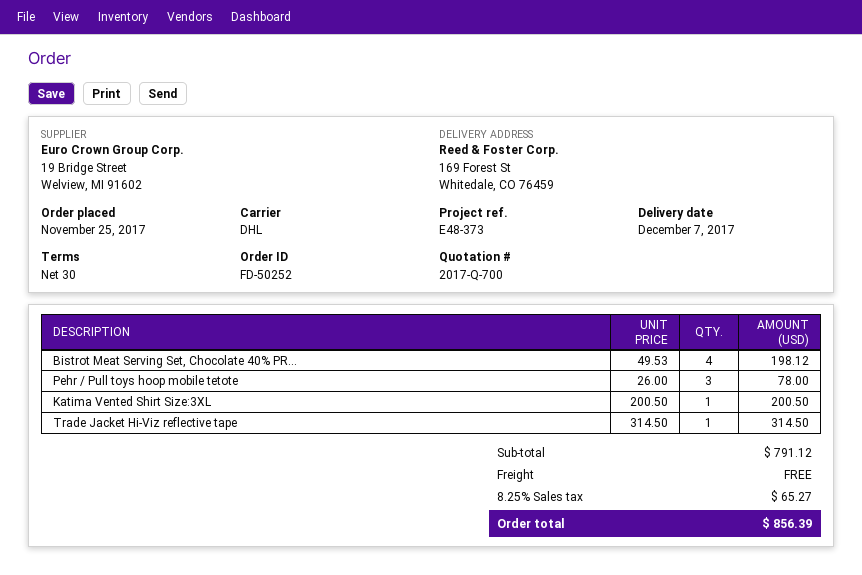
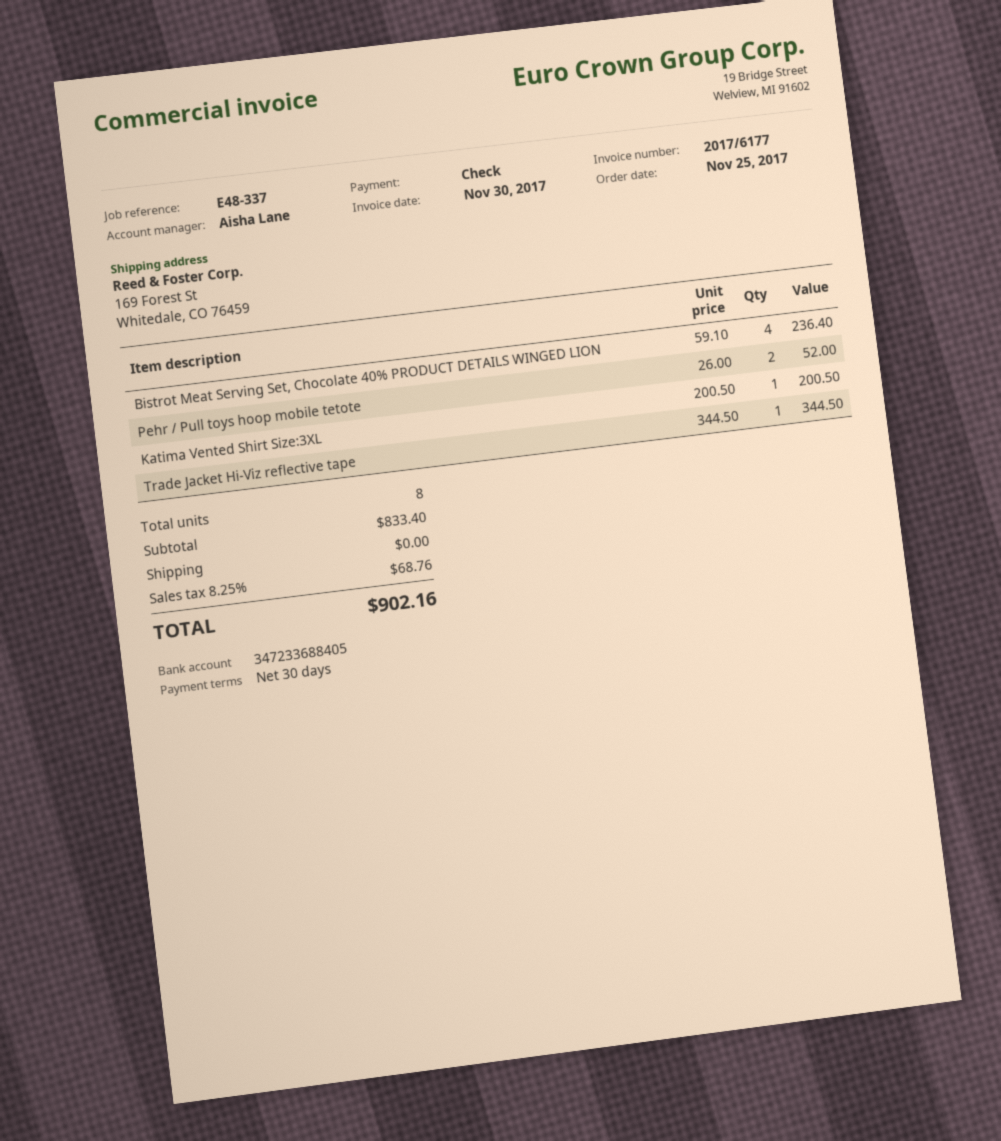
reference: E48-373 -> E48-337
Bistrot Meat Serving Set, Chocolate 40% PR...: 4 x 49.53 = 198.12 -> 4 x 59.10 = 236.40
Pehr / Pull toys hoop mobile tetote: 3 x 26.00 = 78.00 -> 2 x 26.00 = 52.00
Trade Jacket Hi-Viz reflective tape: 1 x 314.50 = 314.50 -> 1 x 344.50 = 344.50
subtotal: 791.12 -> 833.40
tax: 8.25% = 65.27 -> 8.25% = 68.76
total: 856.39 -> 902.16

